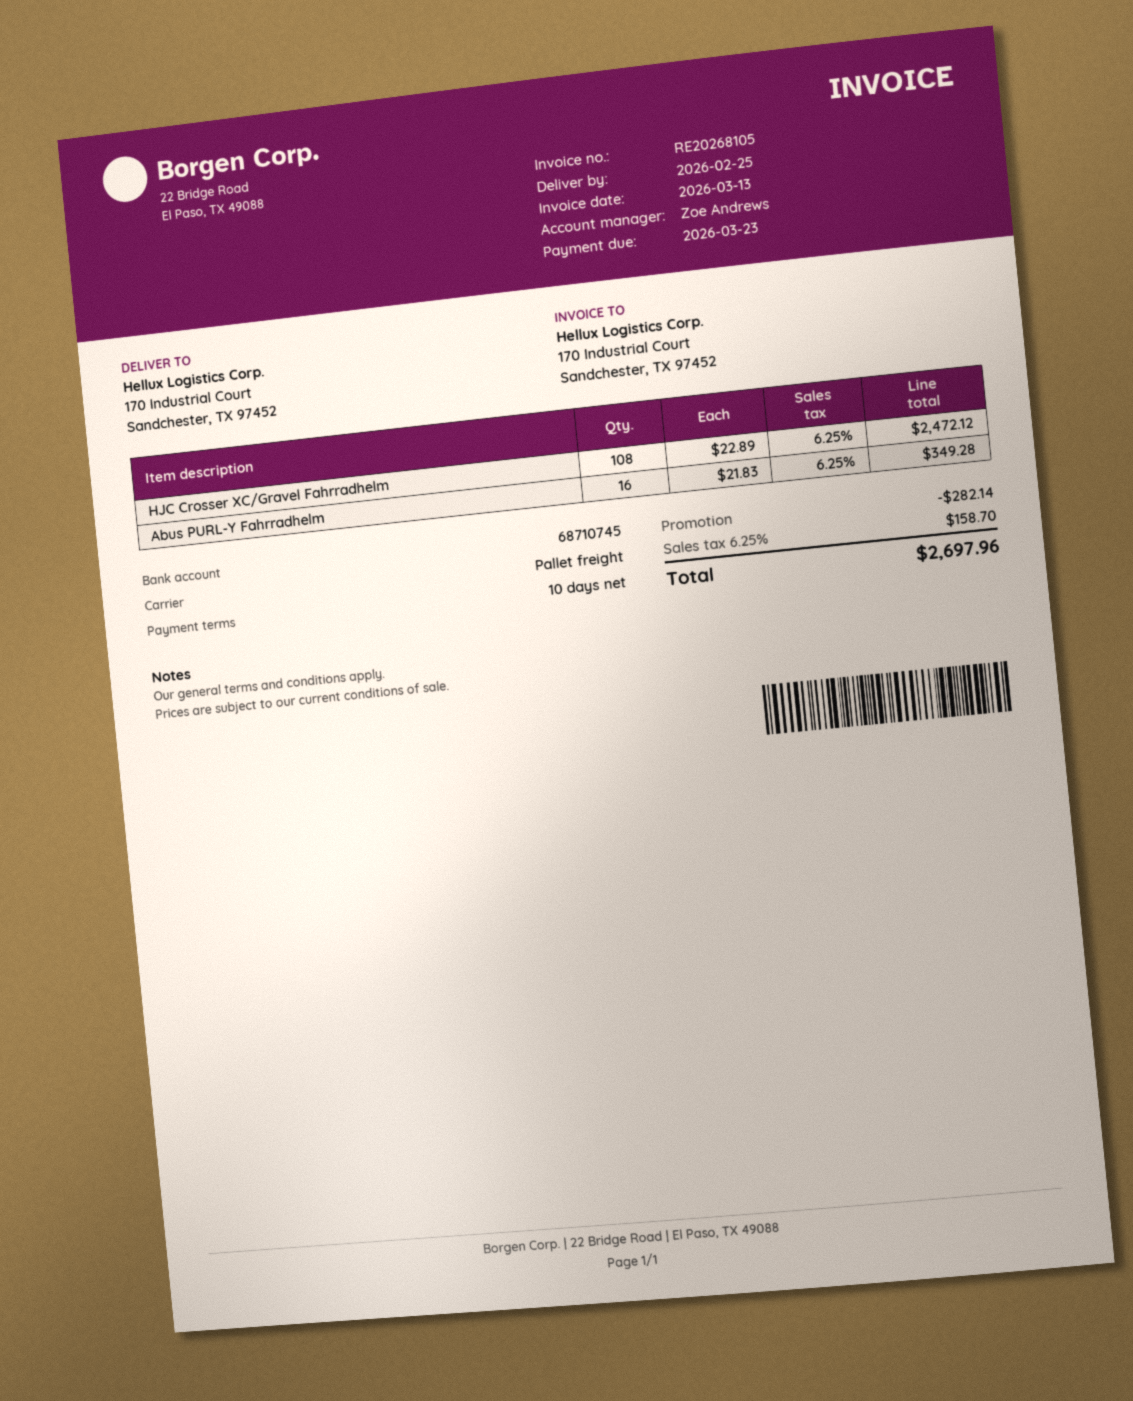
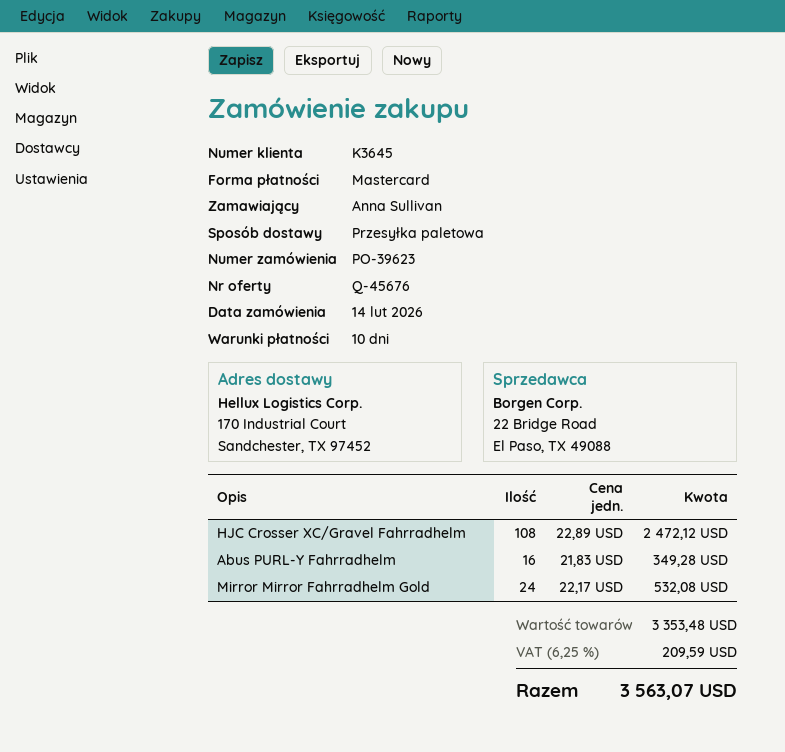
Mirror Mirror Fahrradhelm Gold: none -> 24 x 22.17 = 532.08
discount: 282.14 -> none
tax: 6.25% = 158.70 -> 6.25% = 209.59
total: 2697.96 -> 3563.07

